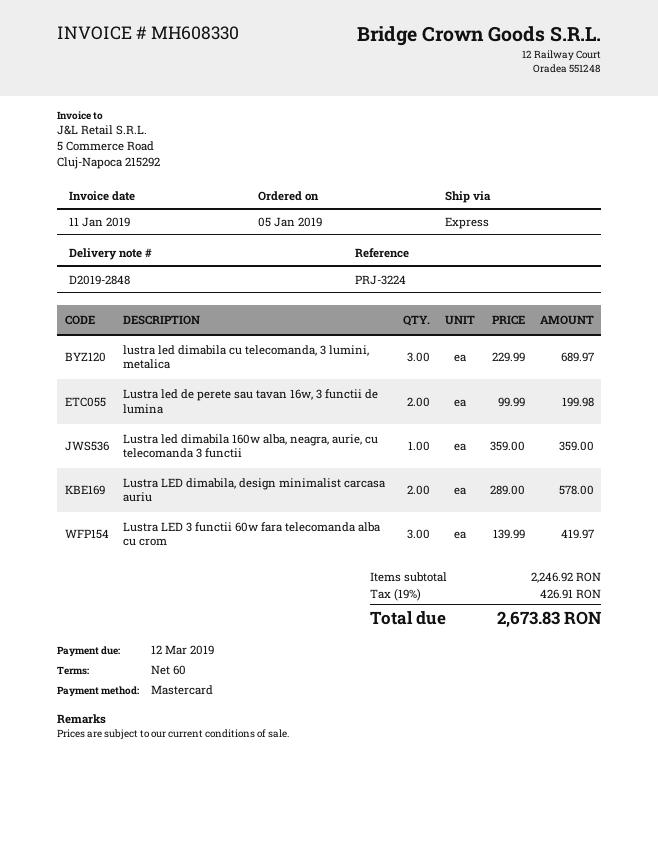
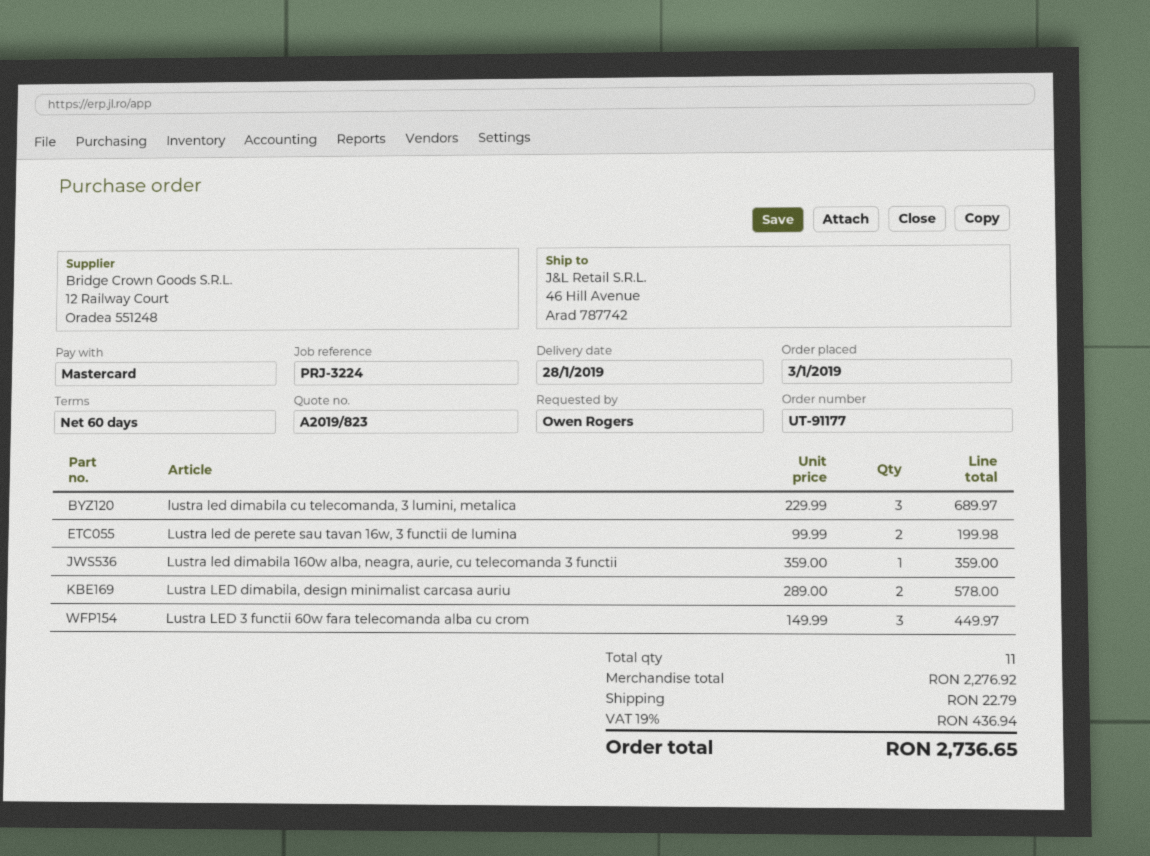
order date: 2019-01-05 -> 2019-01-03
Lustra LED 3 functii 60w fara telecomanda alba cu crom: 3 x 139.99 = 419.97 -> 3 x 149.99 = 449.97
subtotal: 2246.92 -> 2276.92
shipping: none -> 22.79
tax: 19% = 426.91 -> 19% = 436.94
total: 2673.83 -> 2736.65

